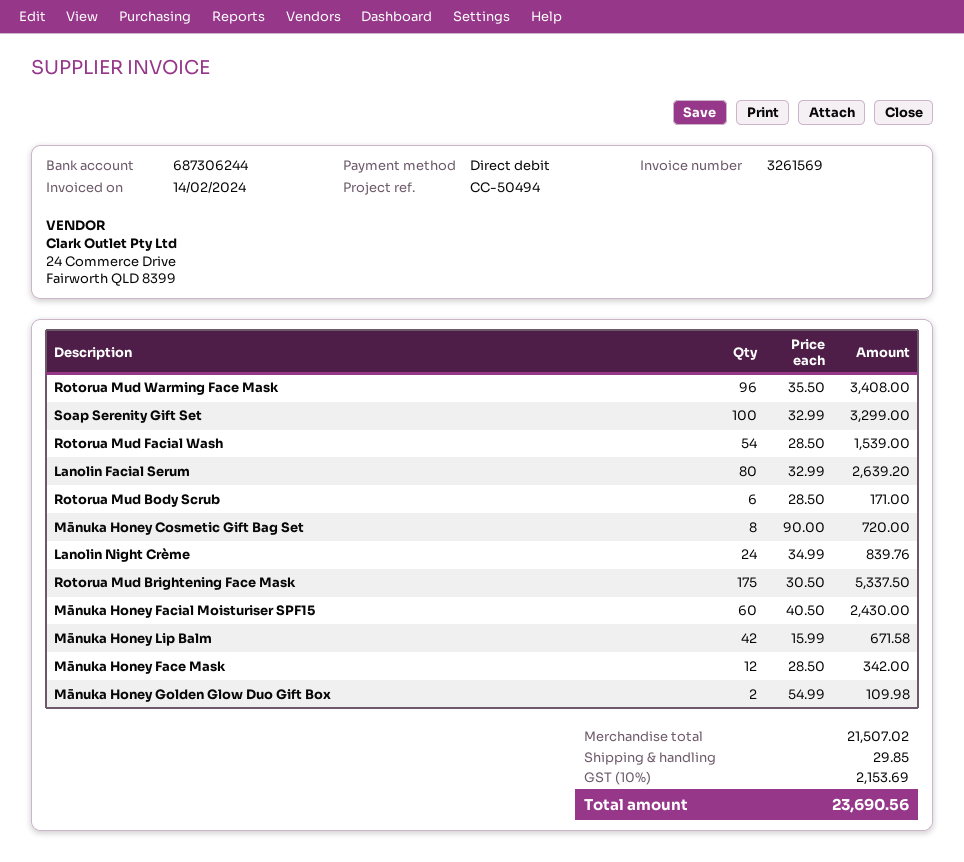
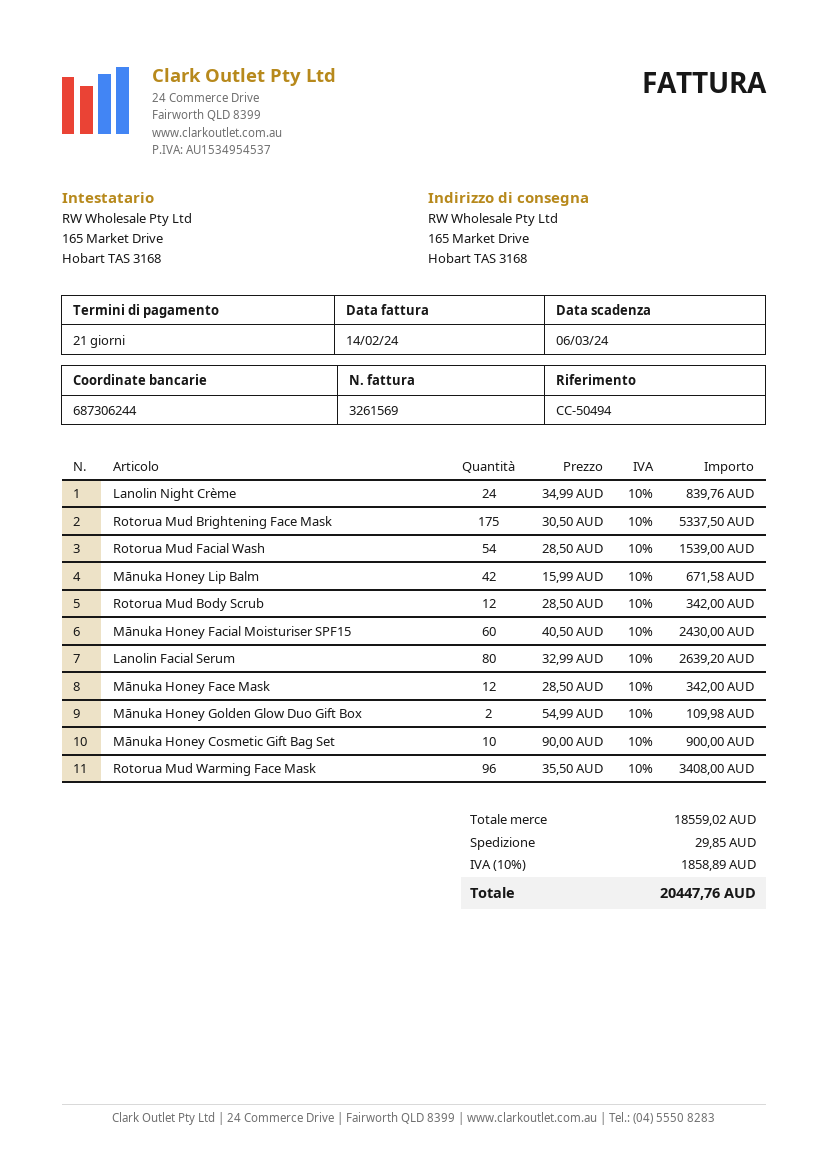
Soap Serenity Gift Set: 100 x 32.99 = 3299.00 -> none
Rotorua Mud Body Scrub: 6 x 28.50 = 171.00 -> 12 x 28.50 = 342.00
Mānuka Honey Cosmetic Gift Bag Set: 8 x 90.00 = 720.00 -> 10 x 90.00 = 900.00
subtotal: 21507.02 -> 18559.02
tax: 10% = 2153.69 -> 10% = 1858.89
total: 23690.56 -> 20447.76

